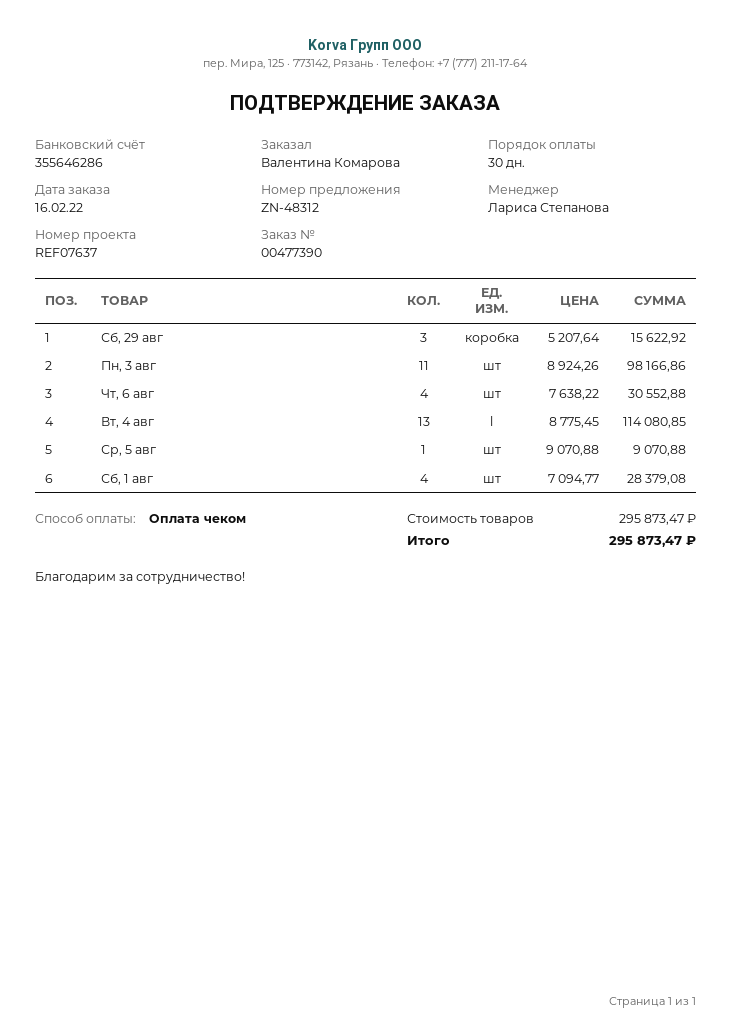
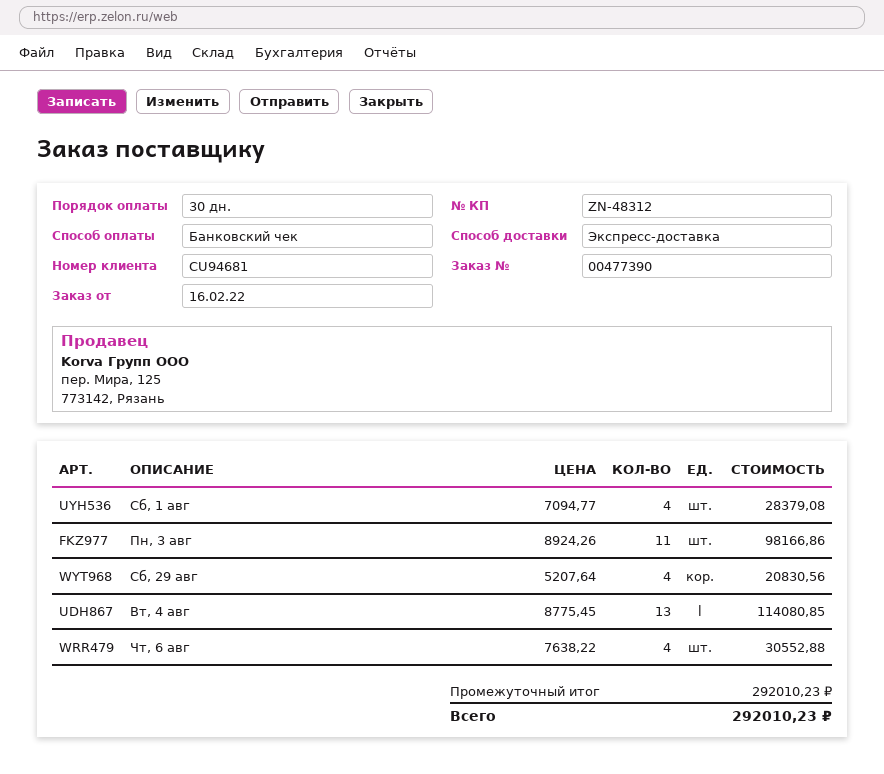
Сб, 29 авг: 3 x 5207.64 = 15622.92 -> 4 x 5207.64 = 20830.56
Ср, 5 авг: 1 x 9070.88 = 9070.88 -> none
subtotal: 295873.47 -> 292010.23
total: 295873.47 -> 292010.23

